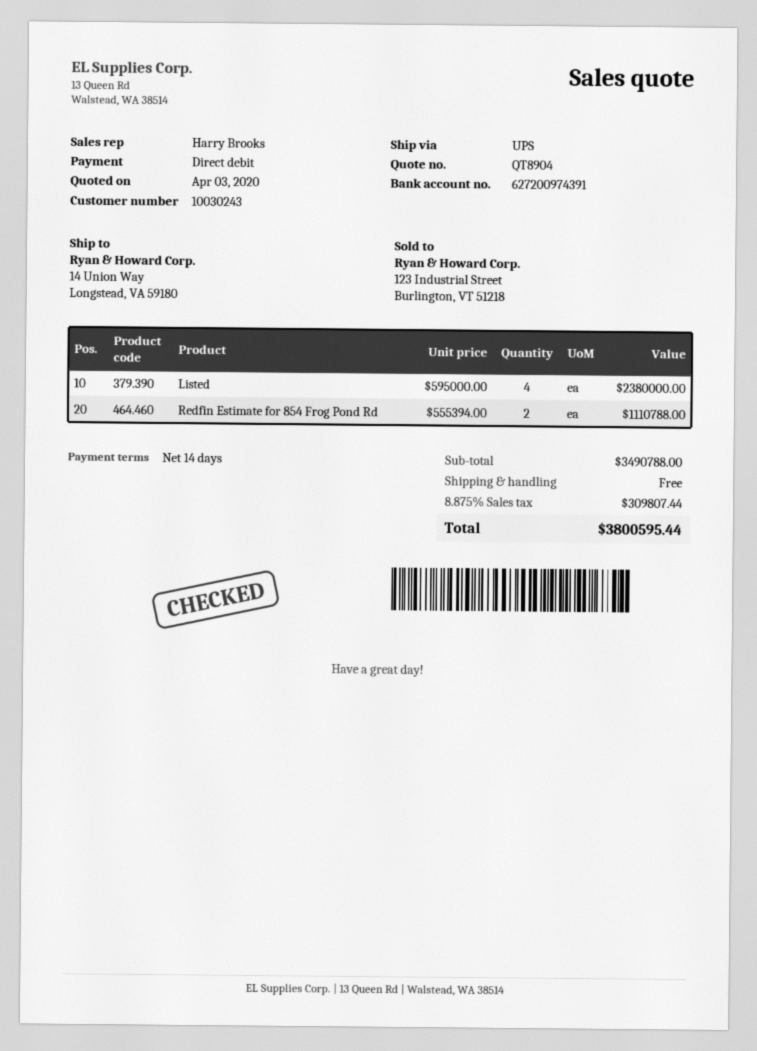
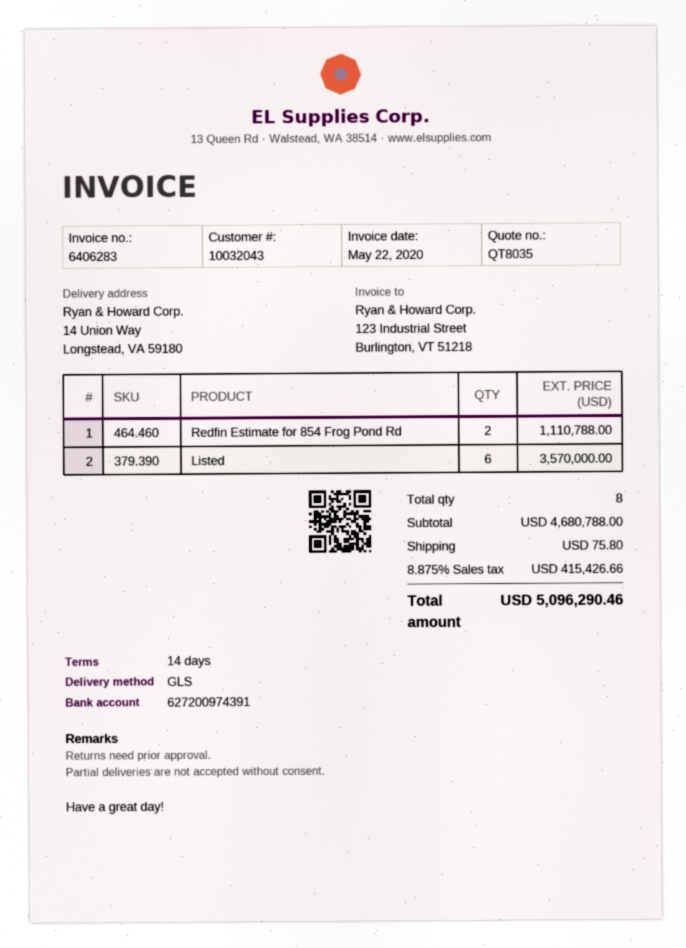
quote number: QT8904 -> QT8035
customer number: 10030243 -> 10032043
shipping method: UPS -> GLS
Listed: 4 for 2380000.00 -> 6 for 3570000.00
subtotal: 3490788.00 -> 4680788.00
shipping: 0.00 -> 75.80
tax: 8.875% = 309807.44 -> 8.875% = 415426.66
total: 3800595.44 -> 5096290.46

